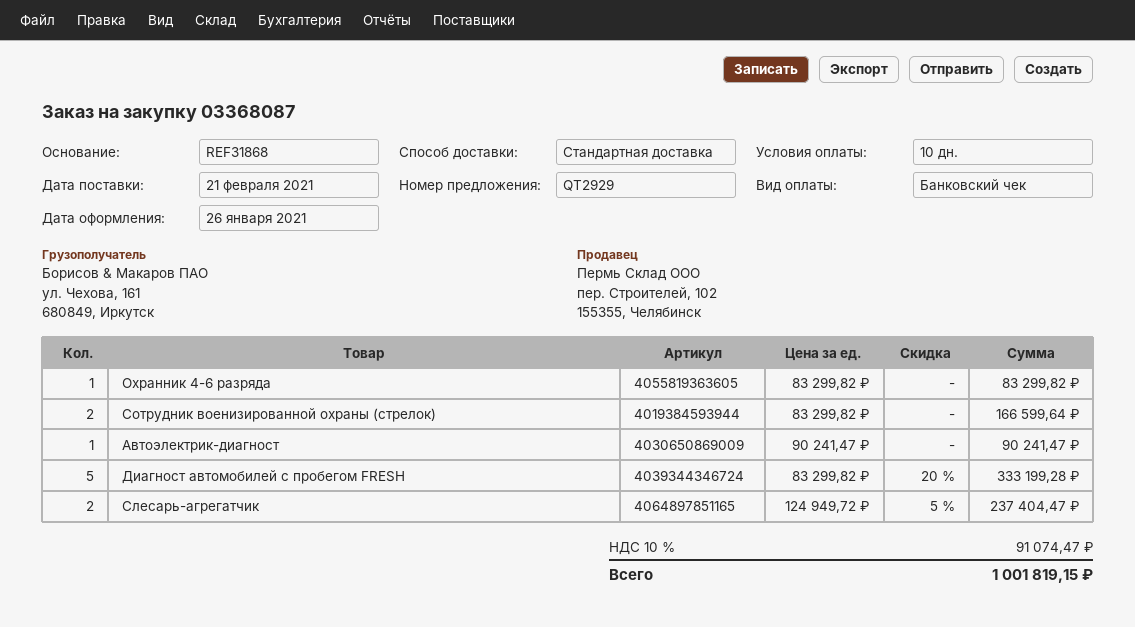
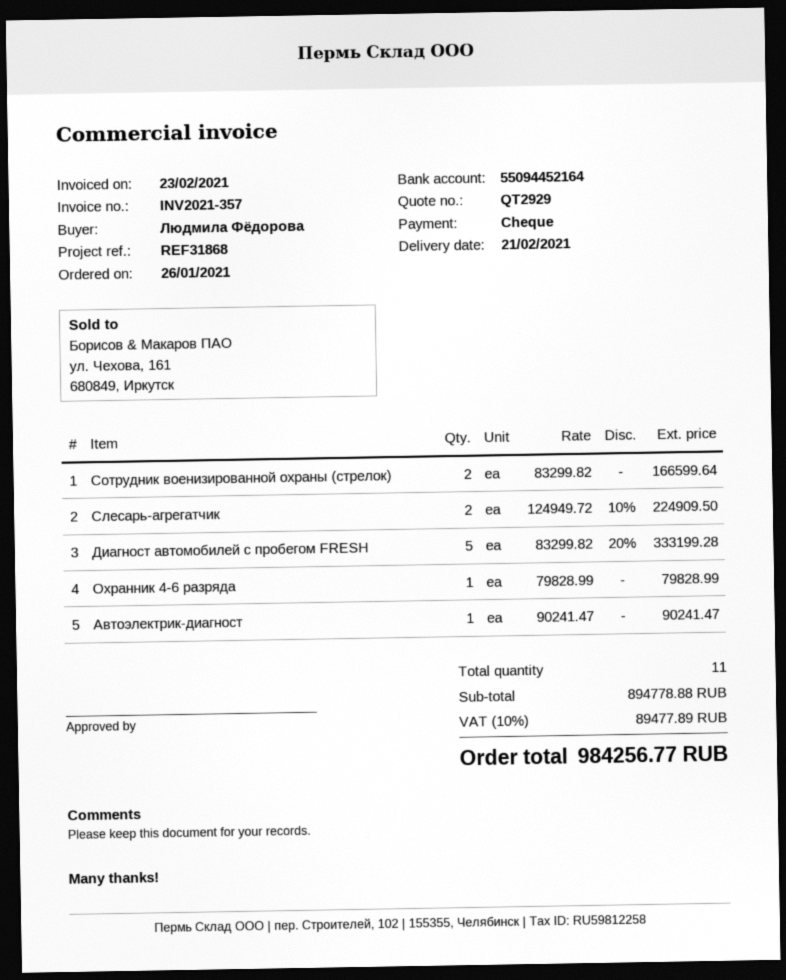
Охранник 4-6 разряда: 1 x 83299.82 = 83299.82 -> 1 x 79828.99 = 79828.99
Слесарь-агрегатчик: 2 x 124949.72 - 5% = 237404.47 -> 2 x 124949.72 - 10% = 224909.50
tax: 10% = 91074.47 -> 10% = 89477.89
total: 1001819.15 -> 984256.77

